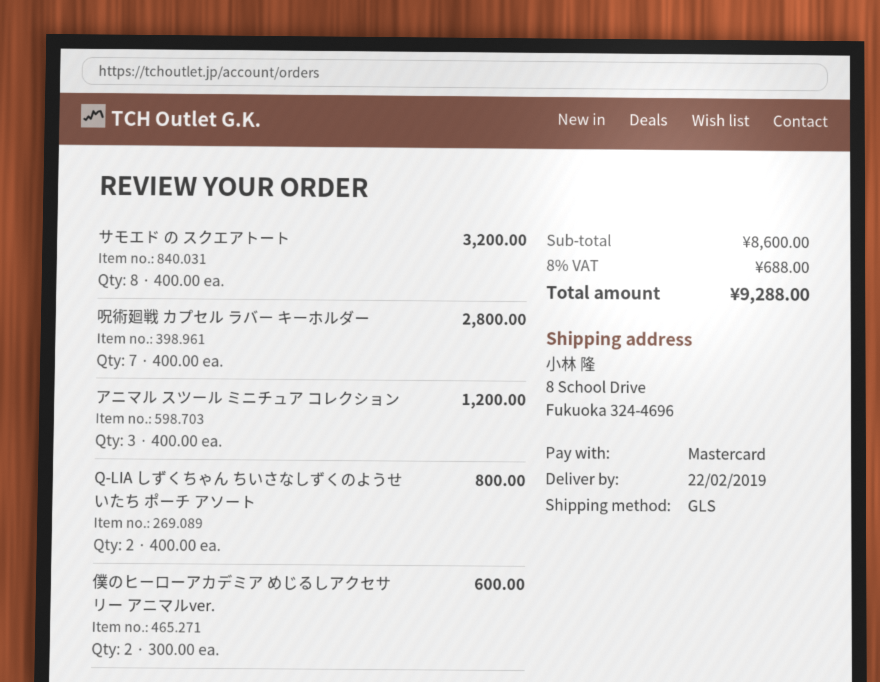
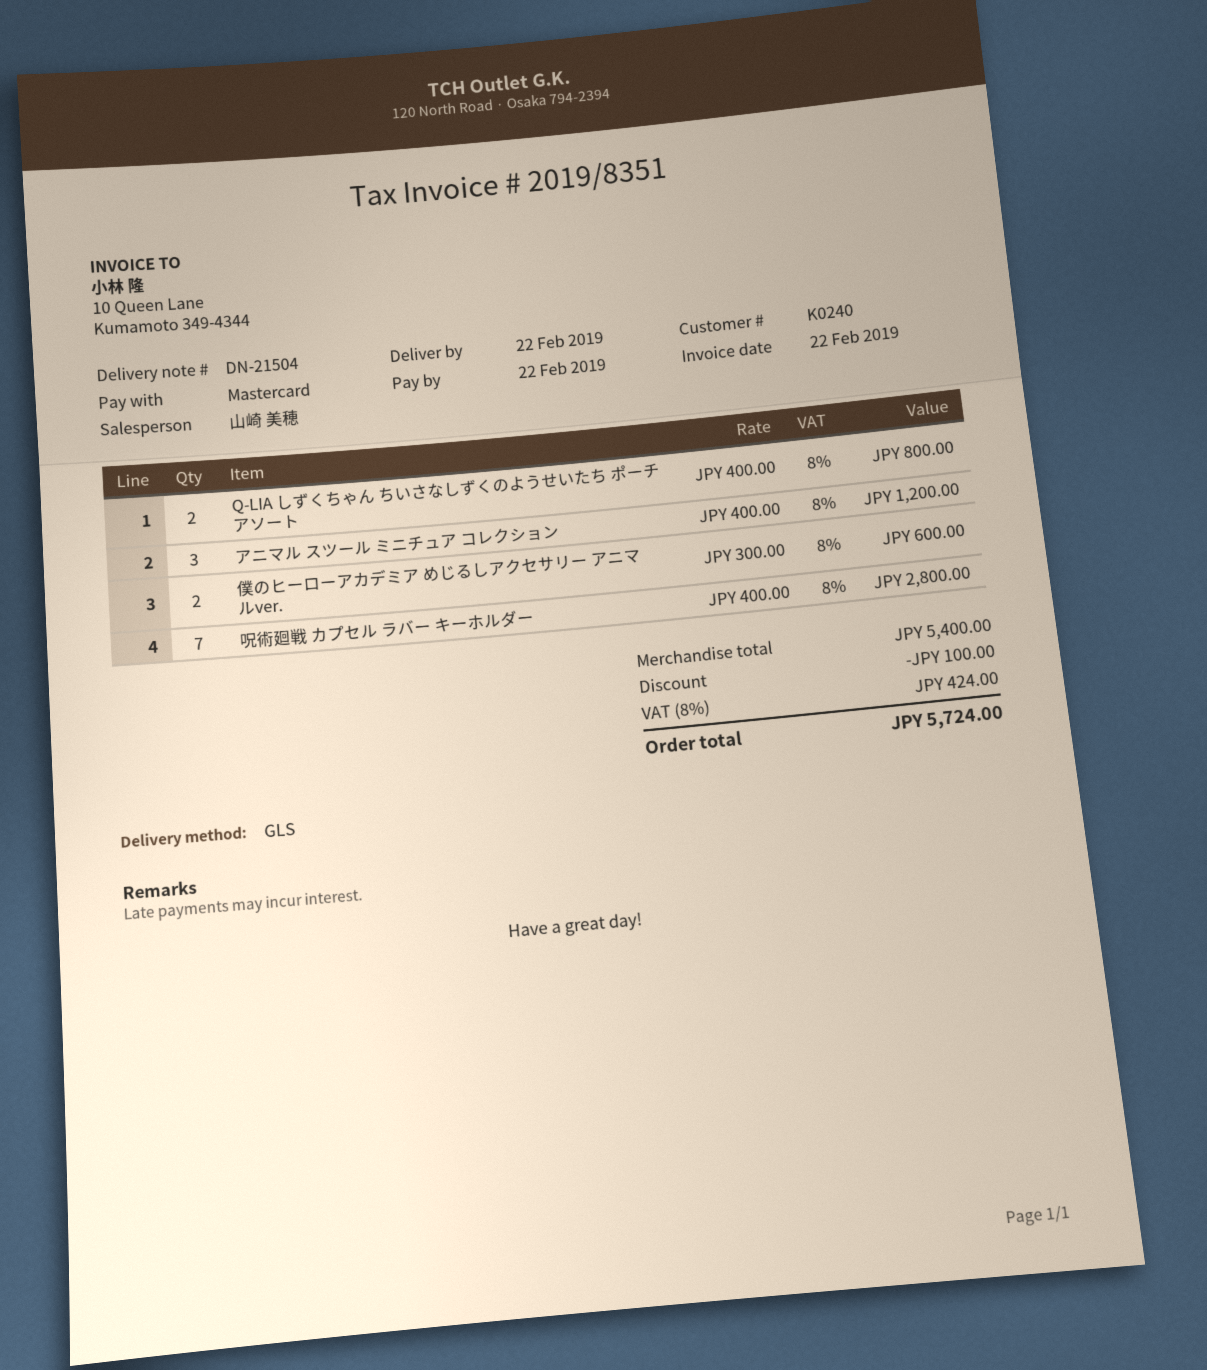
サモエド の スクエアトート: 8 x 400.00 = 3200.00 -> none
subtotal: 8600.00 -> 5400.00
discount: none -> 100.00
tax: 8% = 688.00 -> 8% = 424.00
total: 9288.00 -> 5724.00

